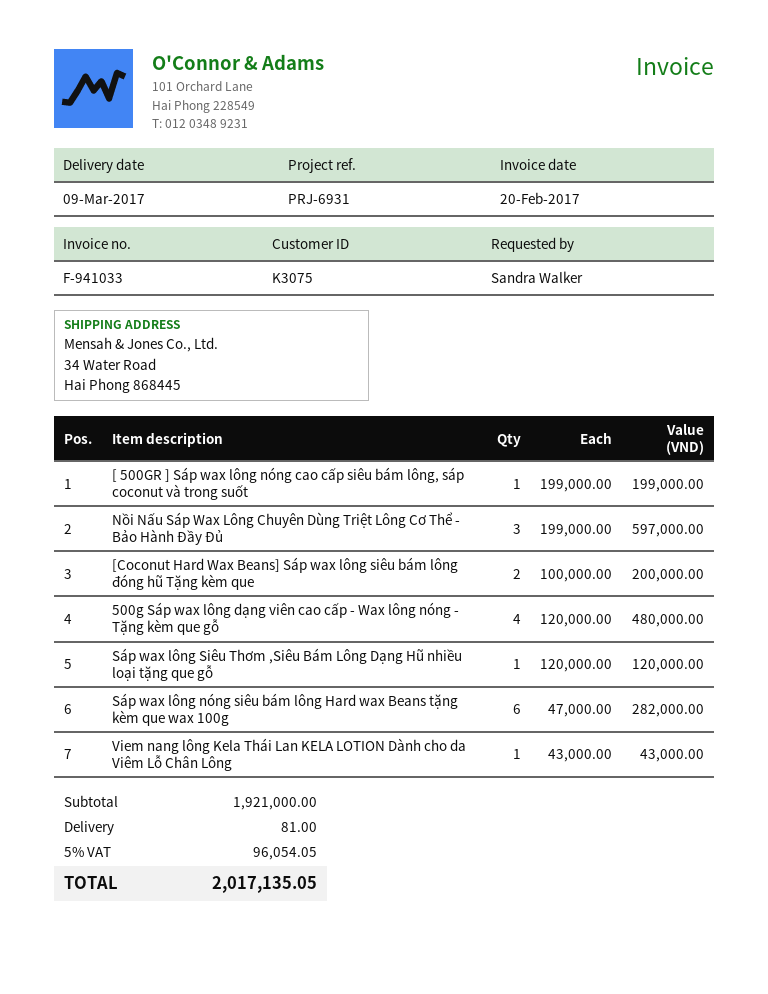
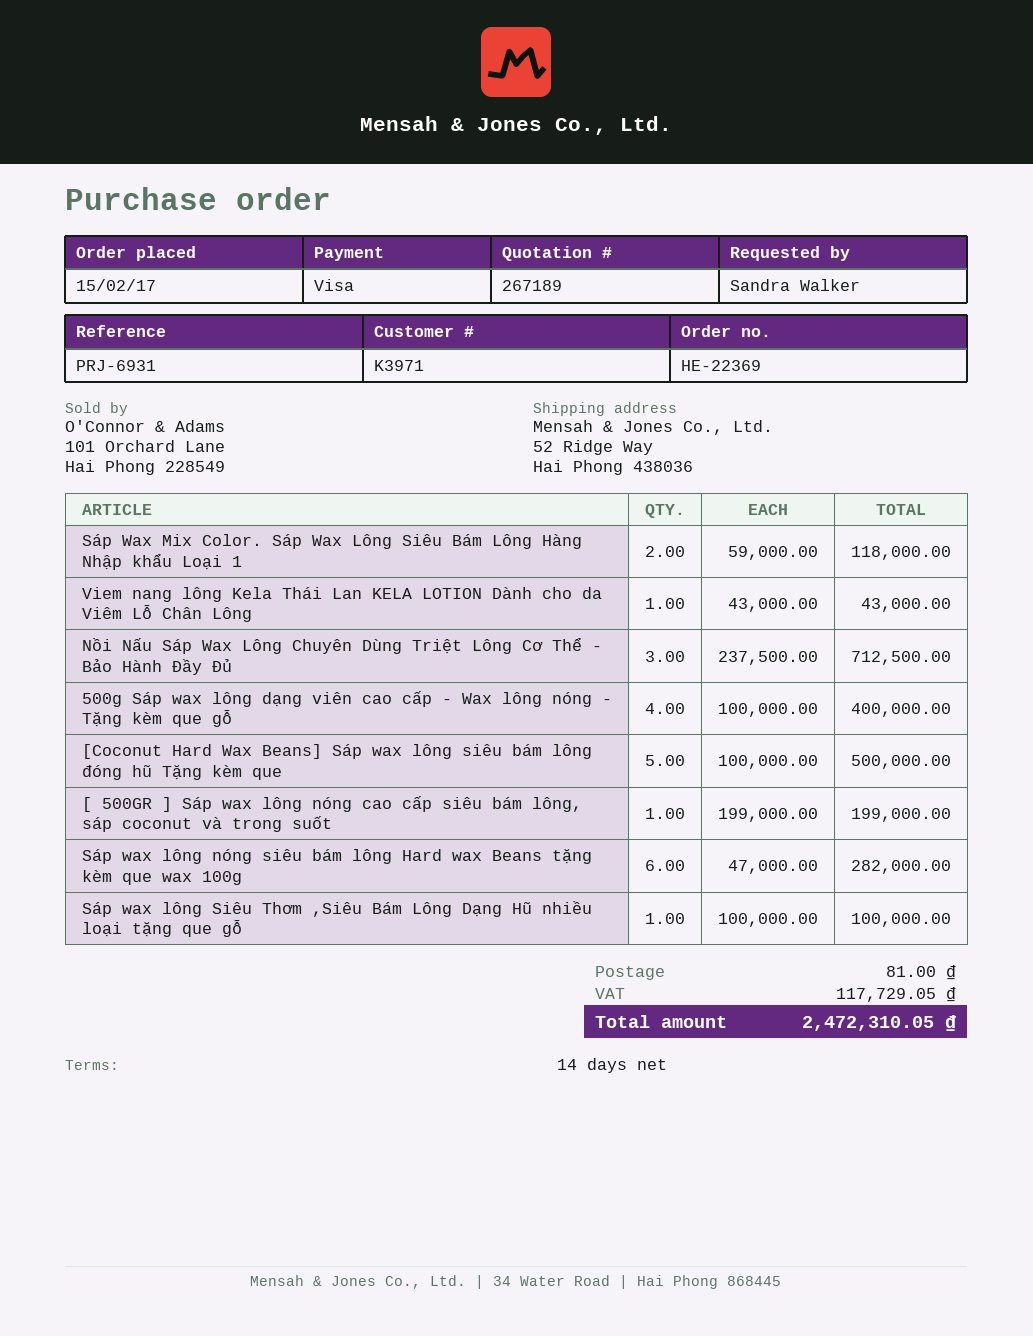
customer number: K3075 -> K3971
ship to: 34 Water Road, Hai Phong 868445 -> 52 Ridge Way, Hai Phong 438036
Nồi Nấu Sáp Wax Lông Chuyên Dùng Triệt Lông Cơ Thể - Bảo Hành Đầy Đủ: 3 x 199000.00 = 597000.00 -> 3 x 237500.00 = 712500.00
[Coconut Hard Wax Beans] Sáp wax lông siêu bám lông đóng hũ Tặng kèm que: 2 x 100000.00 = 200000.00 -> 5 x 100000.00 = 500000.00
500g Sáp wax lông dạng viên cao cấp - Wax lông nóng - Tặng kèm que gỗ: 4 x 120000.00 = 480000.00 -> 4 x 100000.00 = 400000.00
Sáp wax lông Siêu Thơm ,Siêu Bám Lông Dạng Hũ nhiều loại tặng que gỗ: 1 x 120000.00 = 120000.00 -> 1 x 100000.00 = 100000.00
Sáp Wax Mix Color. Sáp Wax Lông Siêu Bám Lông Hàng Nhập khẩu Loại 1: none -> 2 x 59000.00 = 118000.00
tax: 96054.05 -> 117729.05
total: 2017135.05 -> 2472310.05

